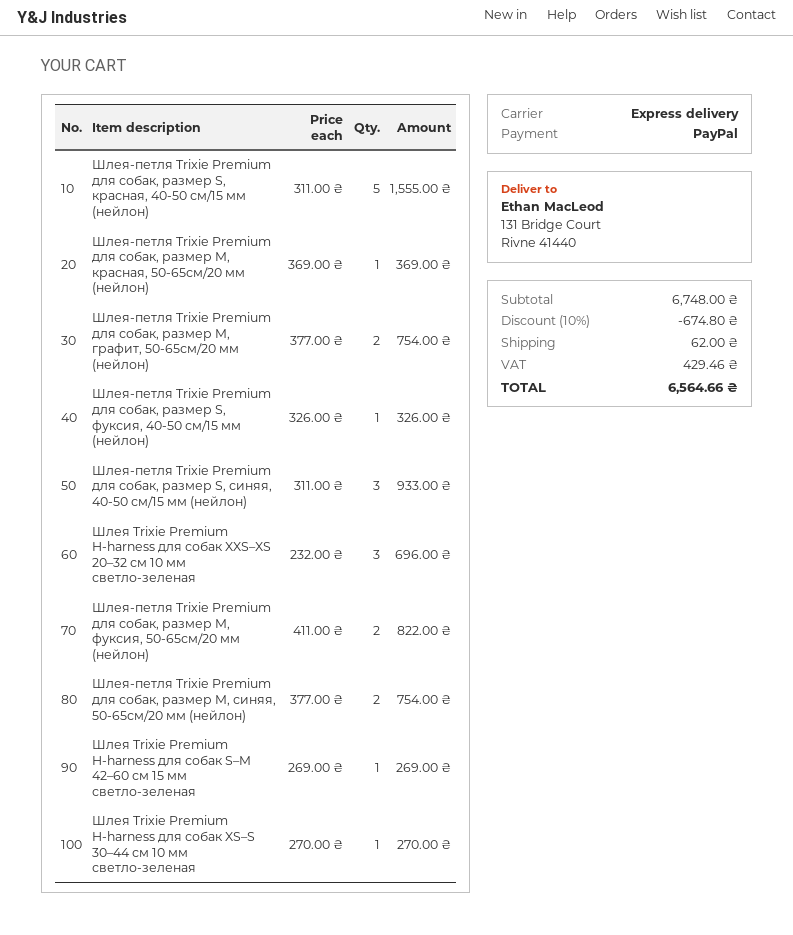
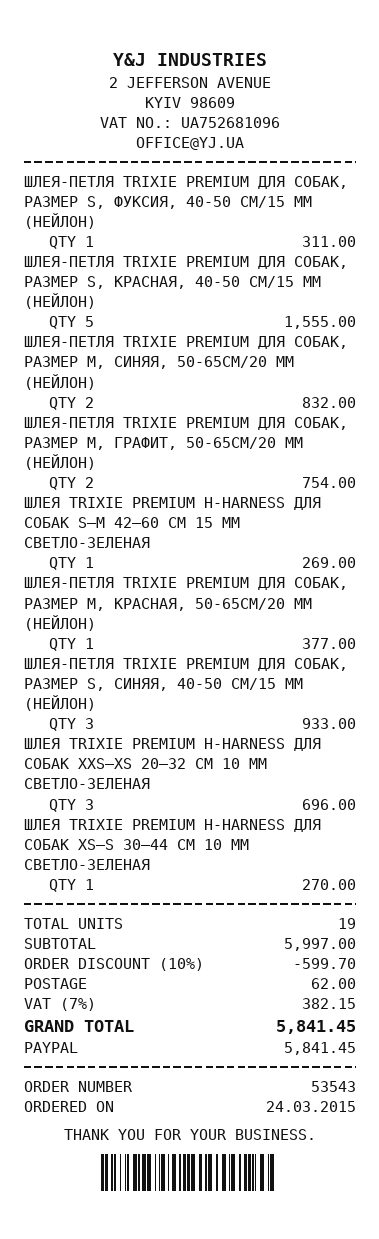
Шлея-петля Trixie Premium для собак, размер M, красная, 50-65см/20 мм (нейлон): 1 for 369.00 -> 1 for 377.00
Шлея-петля Trixie Premium для собак, размер S, фуксия, 40-50 см/15 мм (нейлон): 1 for 326.00 -> 1 for 311.00
Шлея-петля Trixie Premium для собак, размер M, фуксия, 50-65см/20 мм (нейлон): 2 for 822.00 -> none
Шлея-петля Trixie Premium для собак, размер M, синяя, 50-65см/20 мм (нейлон): 2 for 754.00 -> 2 for 832.00
subtotal: 6748.00 -> 5997.00
discount: 10% = 674.80 -> 10% = 599.70
tax: 429.46 -> 382.15
total: 6564.66 -> 5841.45

